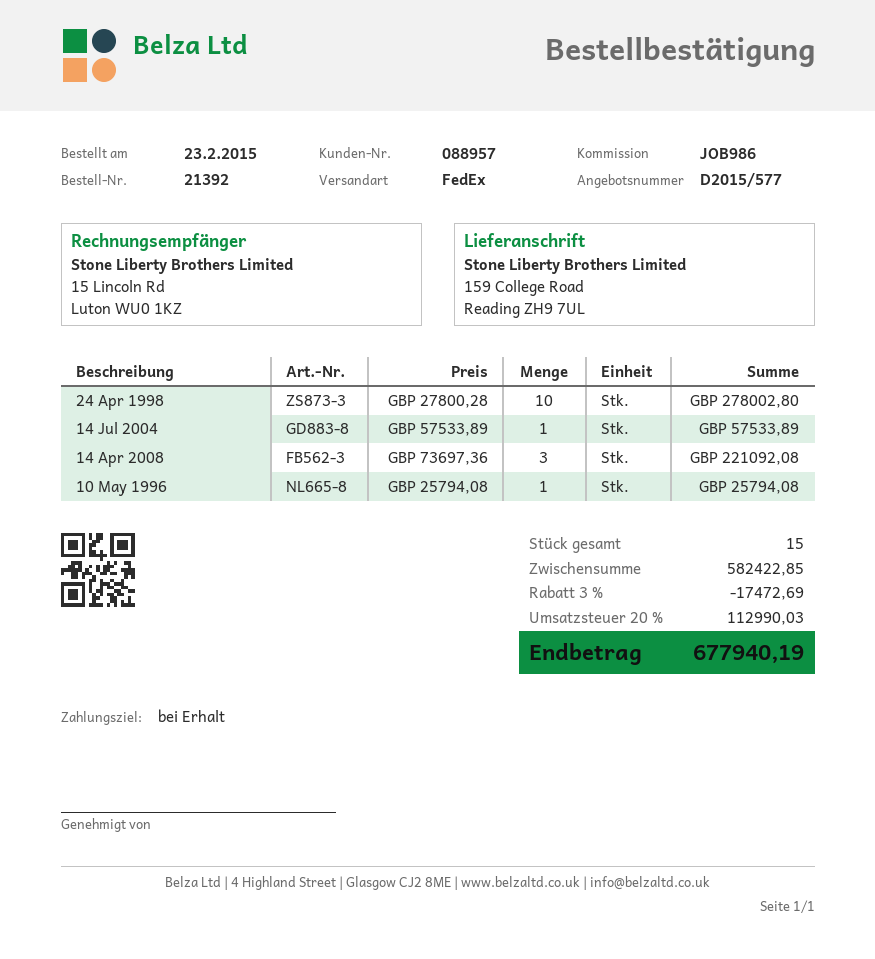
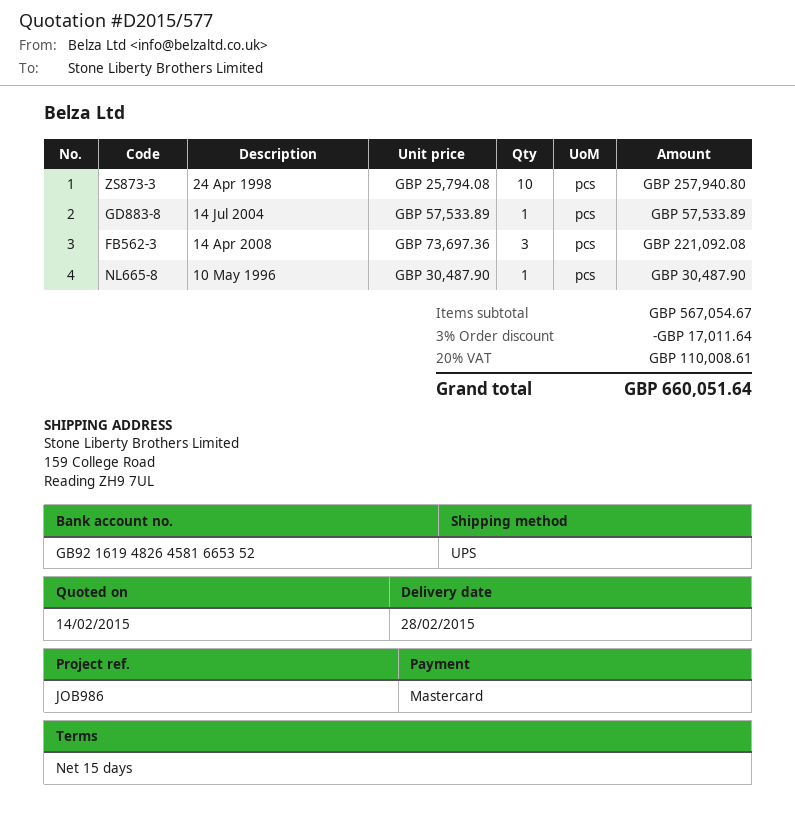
payment terms: on receipt -> 15 days
shipping method: FedEx -> UPS
24 Apr 1998: 10 x 27800.28 = 278002.80 -> 10 x 25794.08 = 257940.80
10 May 1996: 1 x 25794.08 = 25794.08 -> 1 x 30487.90 = 30487.90
subtotal: 582422.85 -> 567054.67
discount: 3% = 17472.69 -> 3% = 17011.64
tax: 20% = 112990.03 -> 20% = 110008.61
total: 677940.19 -> 660051.64

